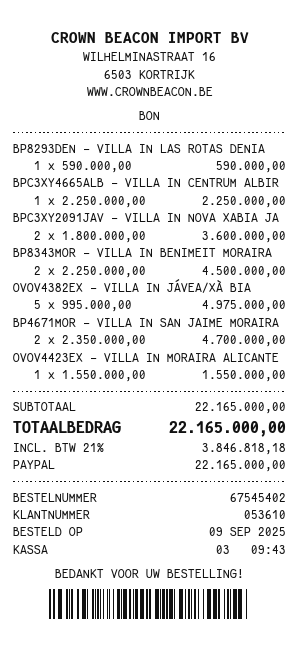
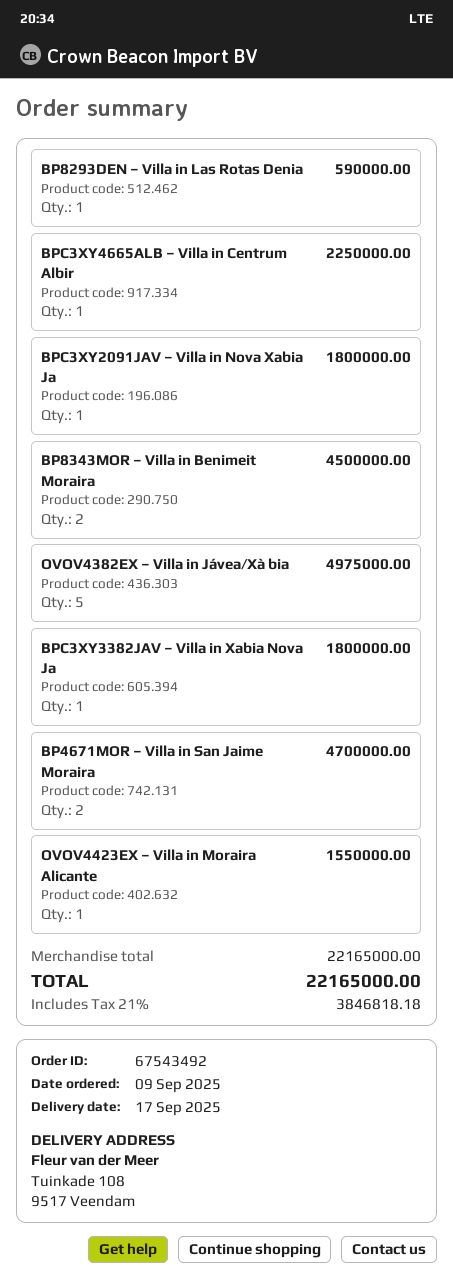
order number: 67545402 -> 67543492
BPC3XY2091JAV – VILLA IN NOVA XABIA JA: 2 for 3600000.00 -> 1 for 1800000.00
BPC3XY3382JAV – Villa in Xabia Nova Ja: none -> 1 for 1800000.00

